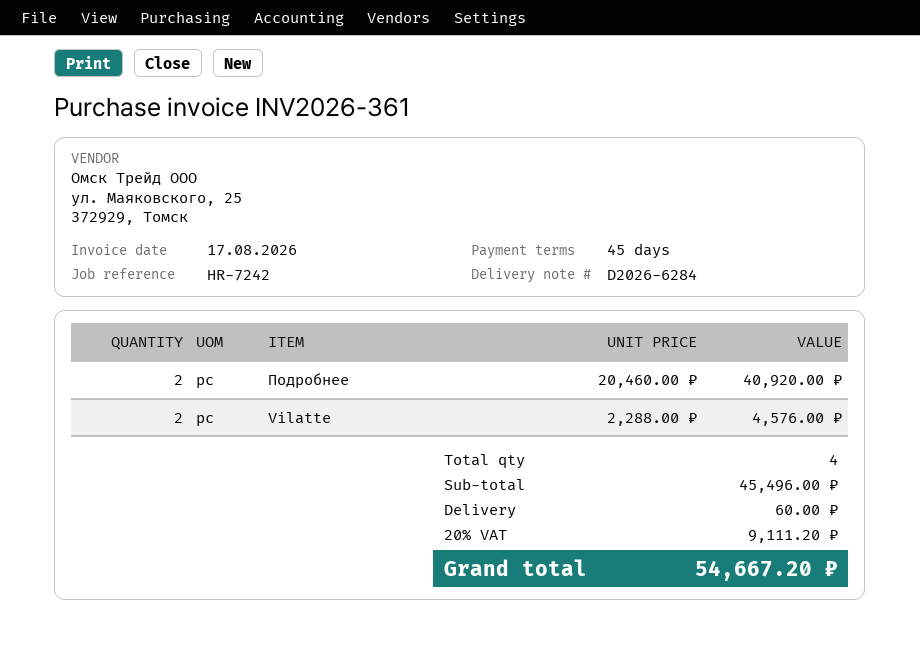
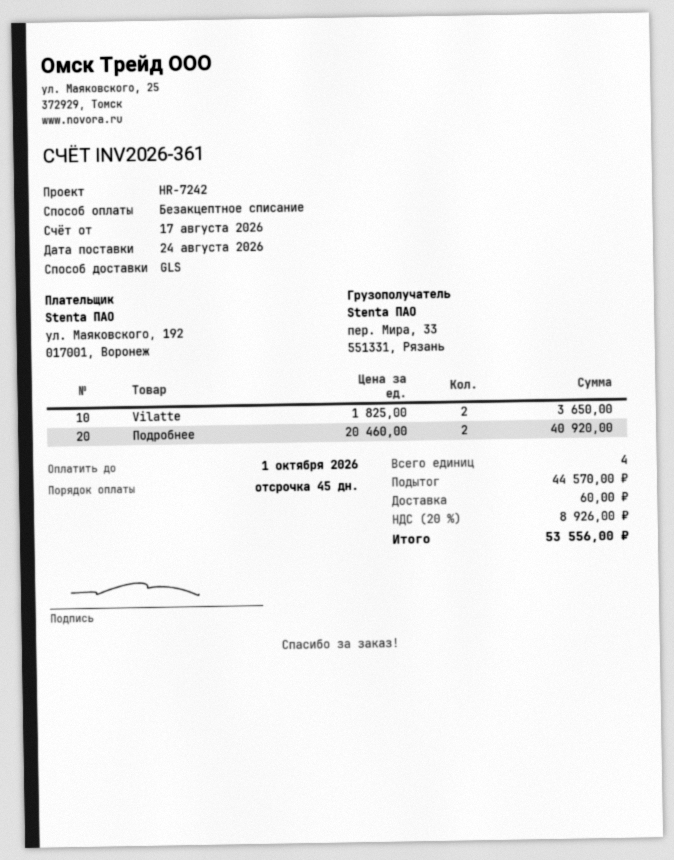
Vilatte: 2 x 2288.00 = 4576.00 -> 2 x 1825.00 = 3650.00
subtotal: 45496.00 -> 44570.00
tax: 20% = 9111.20 -> 20% = 8926.00
total: 54667.20 -> 53556.00

